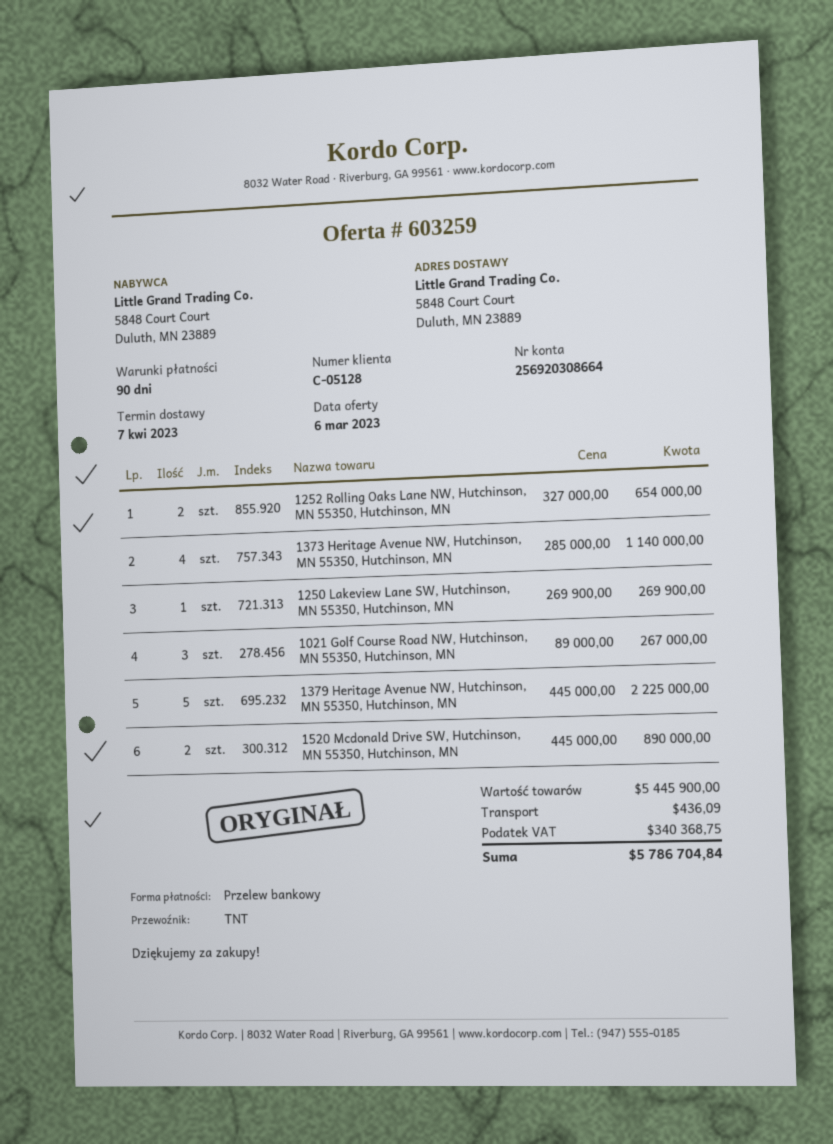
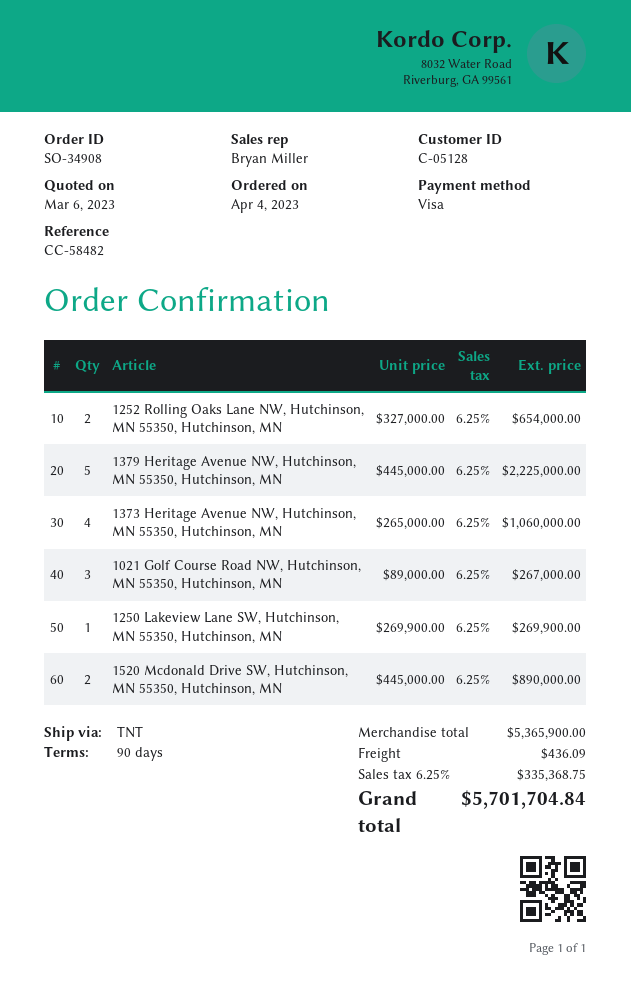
payment method: bank transfer -> Visa
1373 Heritage Avenue NW, Hutchinson, MN 55350, Hutchinson, MN: 4 x 285000.00 = 1140000.00 -> 4 x 265000.00 = 1060000.00
subtotal: 5445900.00 -> 5365900.00
tax: 340368.75 -> 335368.75
total: 5786704.84 -> 5701704.84

